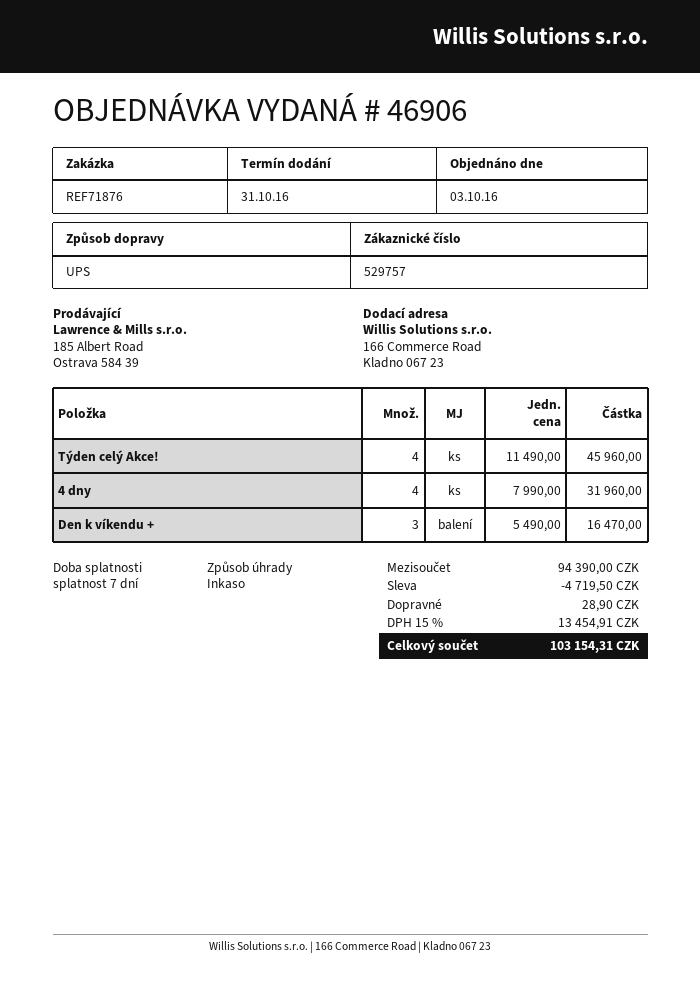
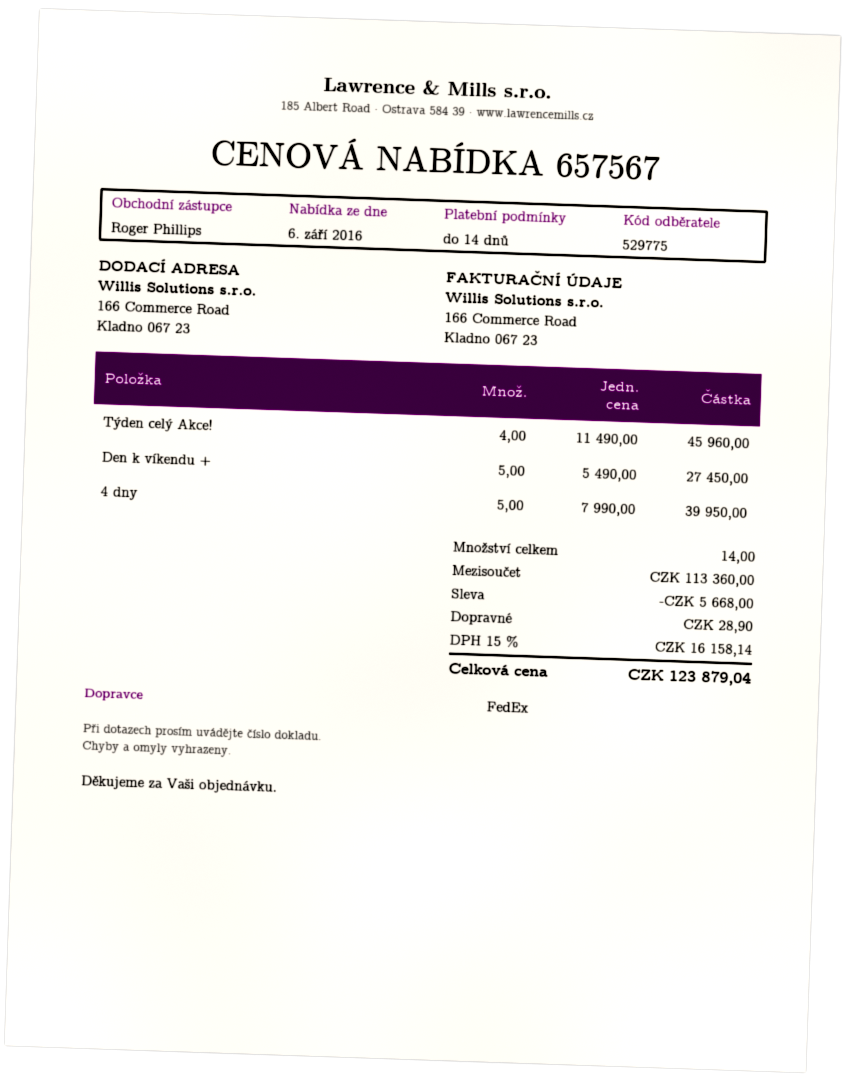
payment terms: 7 days -> 14 days
customer number: 529757 -> 529775
shipping method: UPS -> FedEx
4 dny: 4 x 7990.00 = 31960.00 -> 5 x 7990.00 = 39950.00
Den k víkendu +: 3 x 5490.00 = 16470.00 -> 5 x 5490.00 = 27450.00
subtotal: 94390.00 -> 113360.00
discount: 4719.50 -> 5668.00
tax: 15% = 13454.91 -> 15% = 16158.14
total: 103154.31 -> 123879.04

